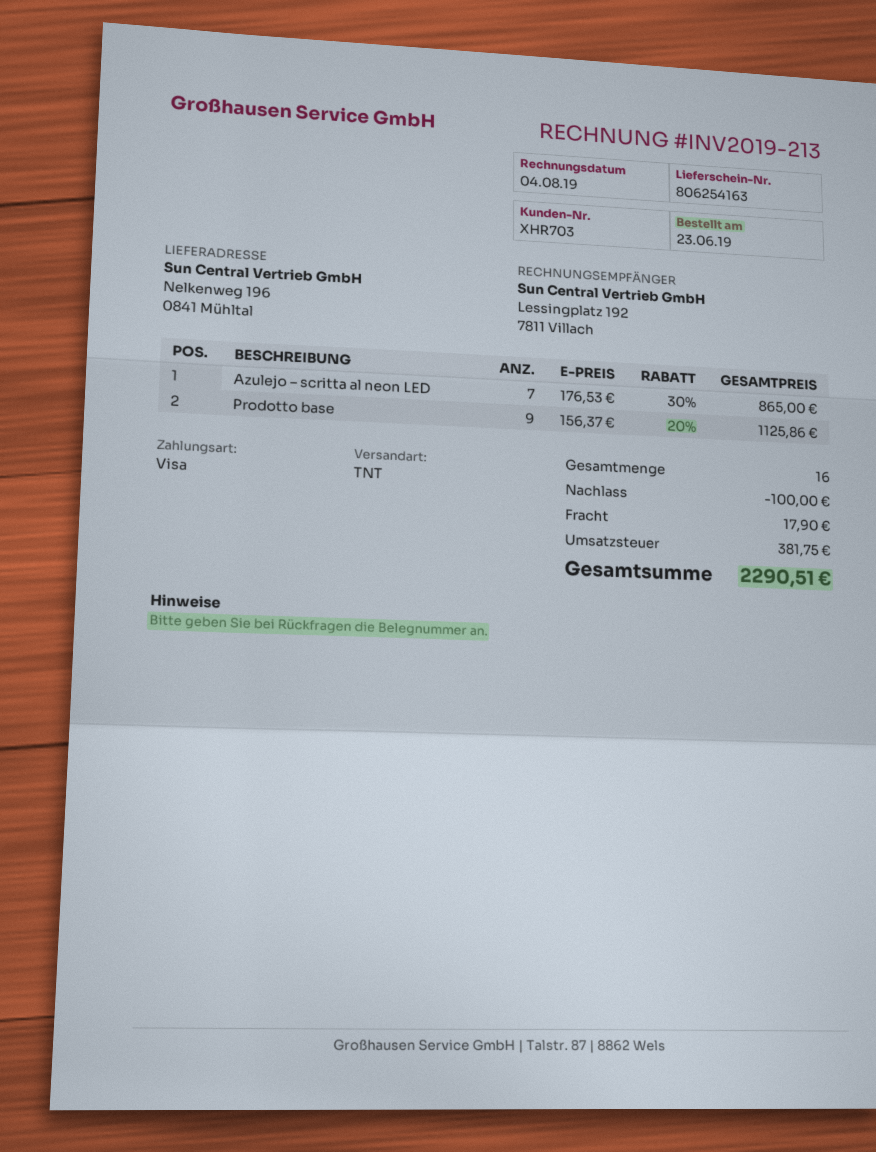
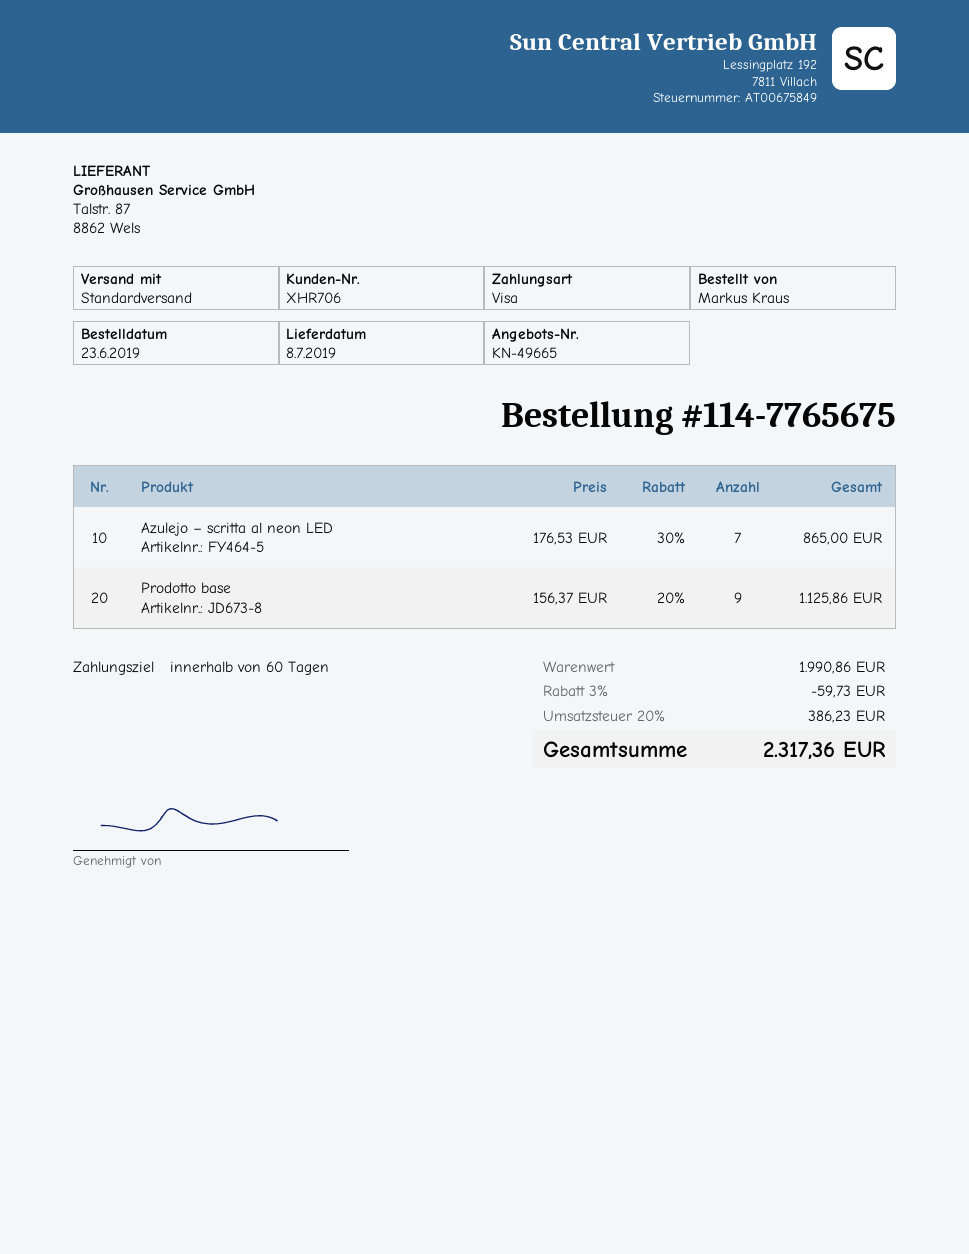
customer number: XHR703 -> XHR706
shipping method: TNT -> standard
discount: 100.00 -> 59.73
shipping: 17.90 -> none
tax: 381.75 -> 386.23
total: 2290.51 -> 2317.36

